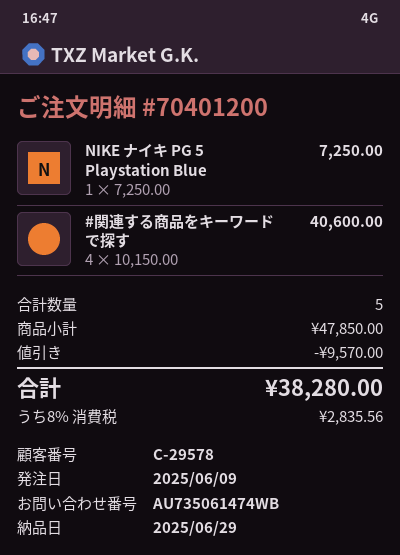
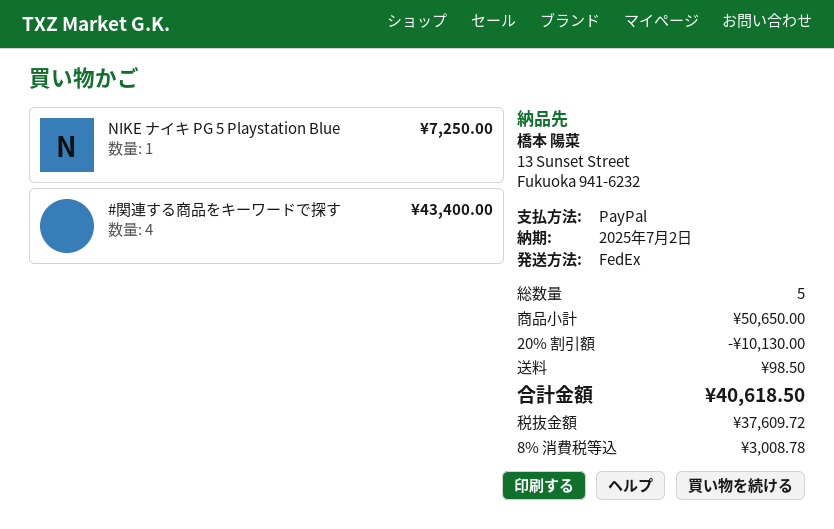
delivery date: 2025-06-29 -> 2025-07-02
#関連する商品をキーワードで探す: 4 for 40600.00 -> 4 for 43400.00
subtotal: 47850.00 -> 50650.00
discount: 9570.00 -> 10130.00
shipping: none -> 98.50
tax: 8% = 2835.56 -> 8% = 3008.78
total: 38280.00 -> 40618.50

